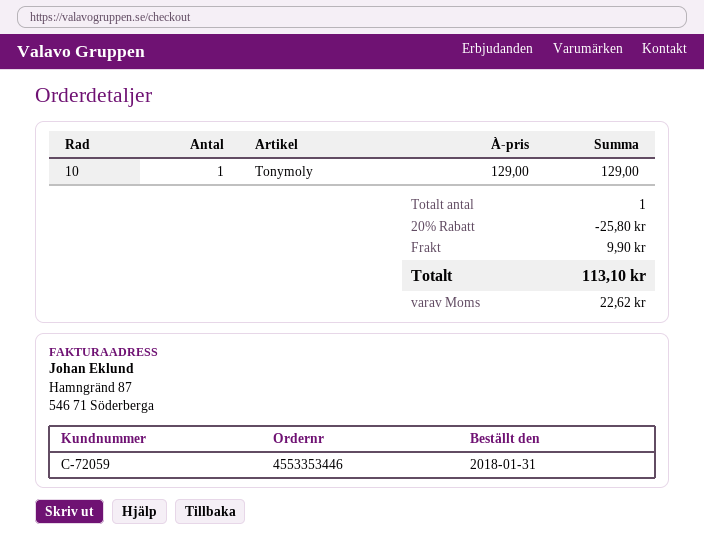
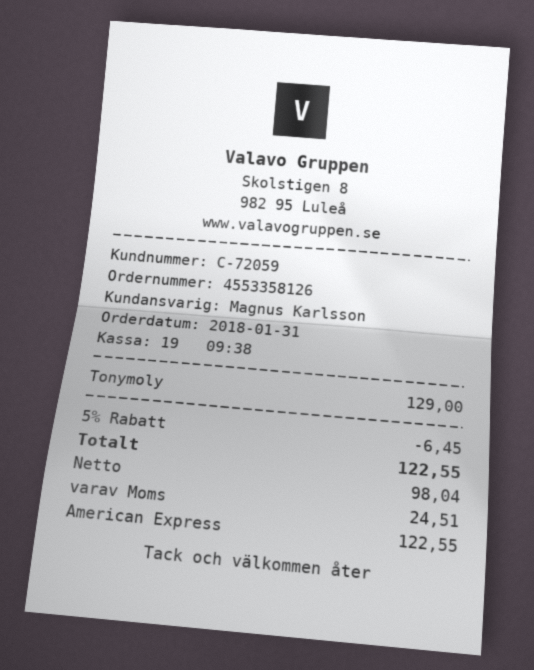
order number: 4553353446 -> 4553358126
discount: 20% = 25.80 -> 5% = 6.45
shipping: 9.90 -> none
tax: 22.62 -> 24.51
total: 113.10 -> 122.55

